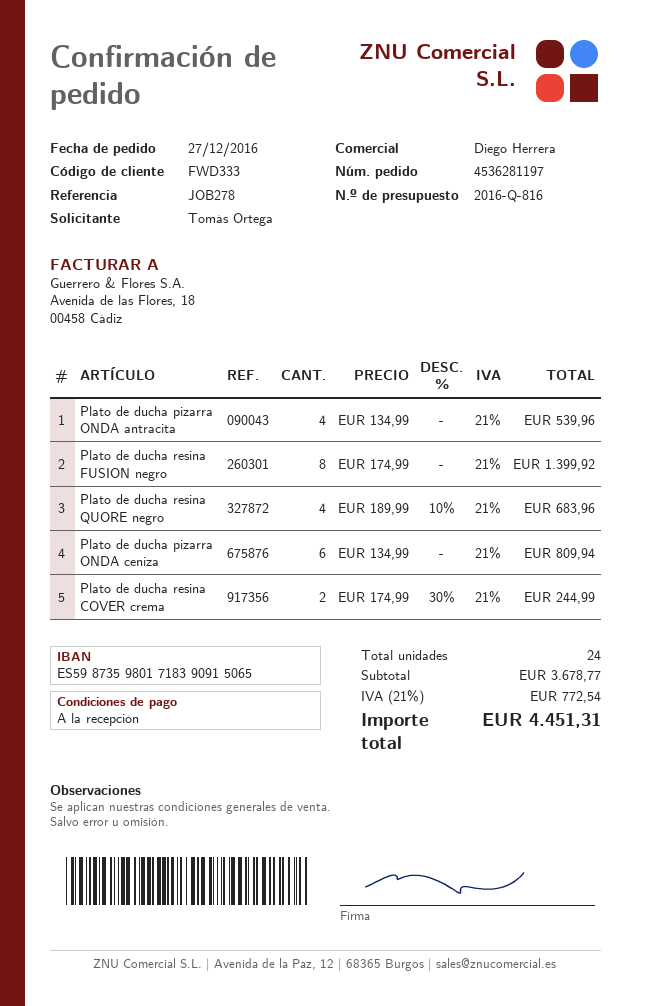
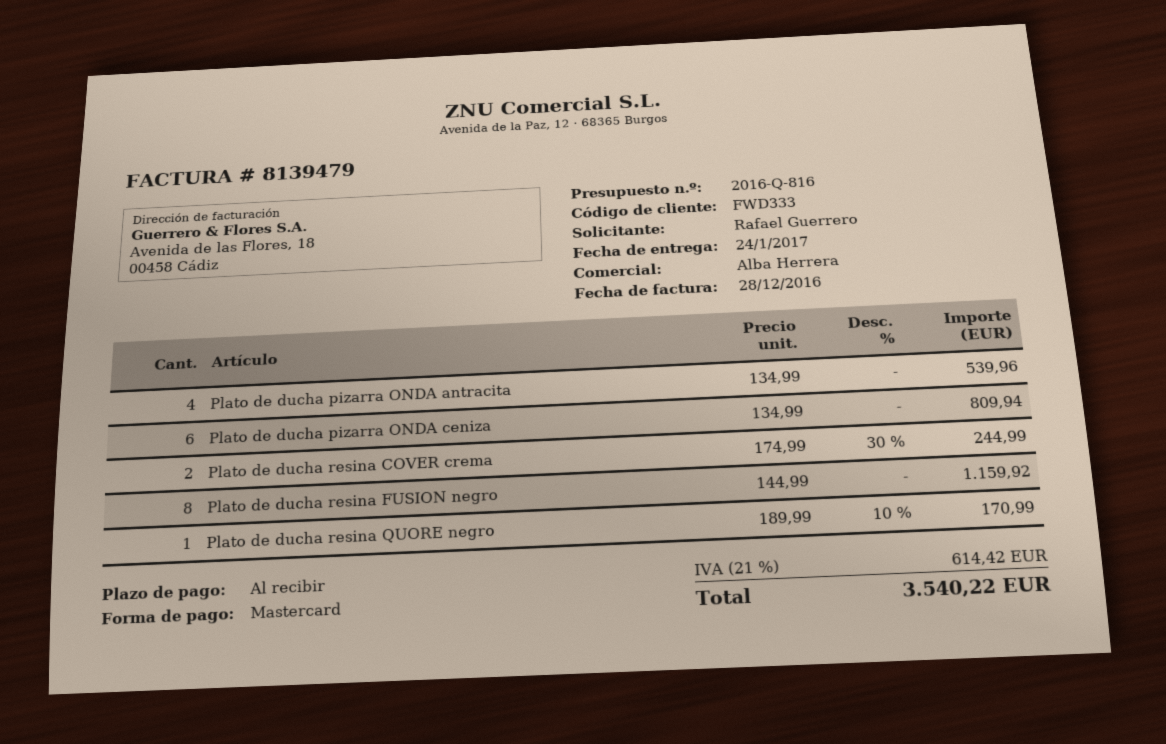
ordered by: Tomás Ortega -> Rafael Guerrero
sales rep: Diego Herrera -> Alba Herrera
Plato de ducha resina FUSION negro: 8 x 174.99 = 1399.92 -> 8 x 144.99 = 1159.92
Plato de ducha resina QUORE negro: 4 x 189.99 - 10% = 683.96 -> 1 x 189.99 - 10% = 170.99
tax: 21% = 772.54 -> 21% = 614.42
total: 4451.31 -> 3540.22

